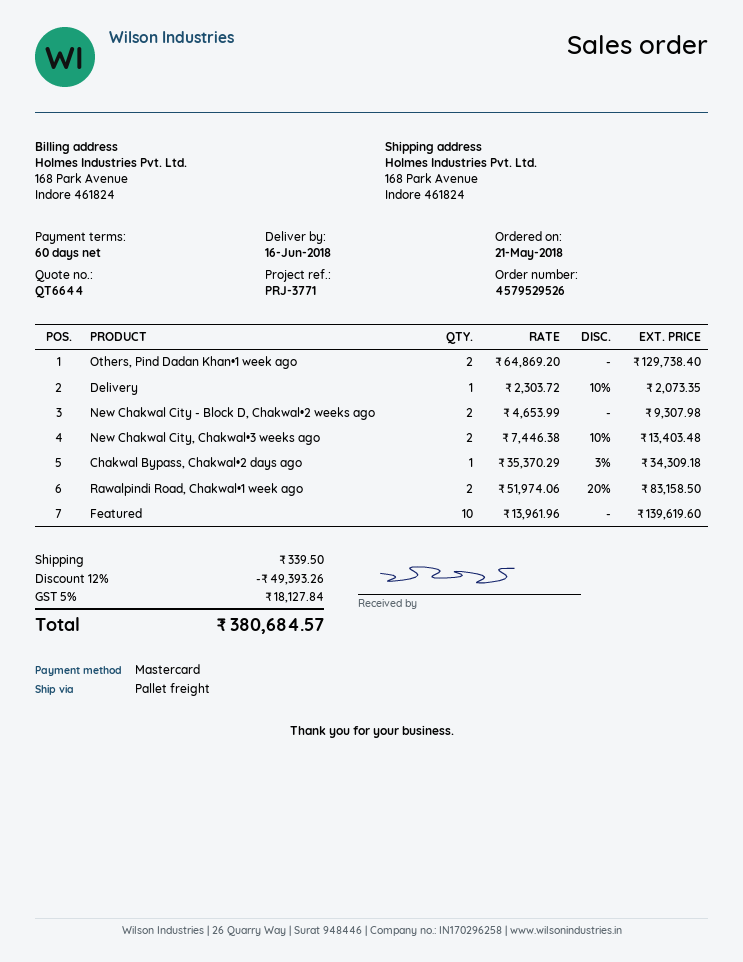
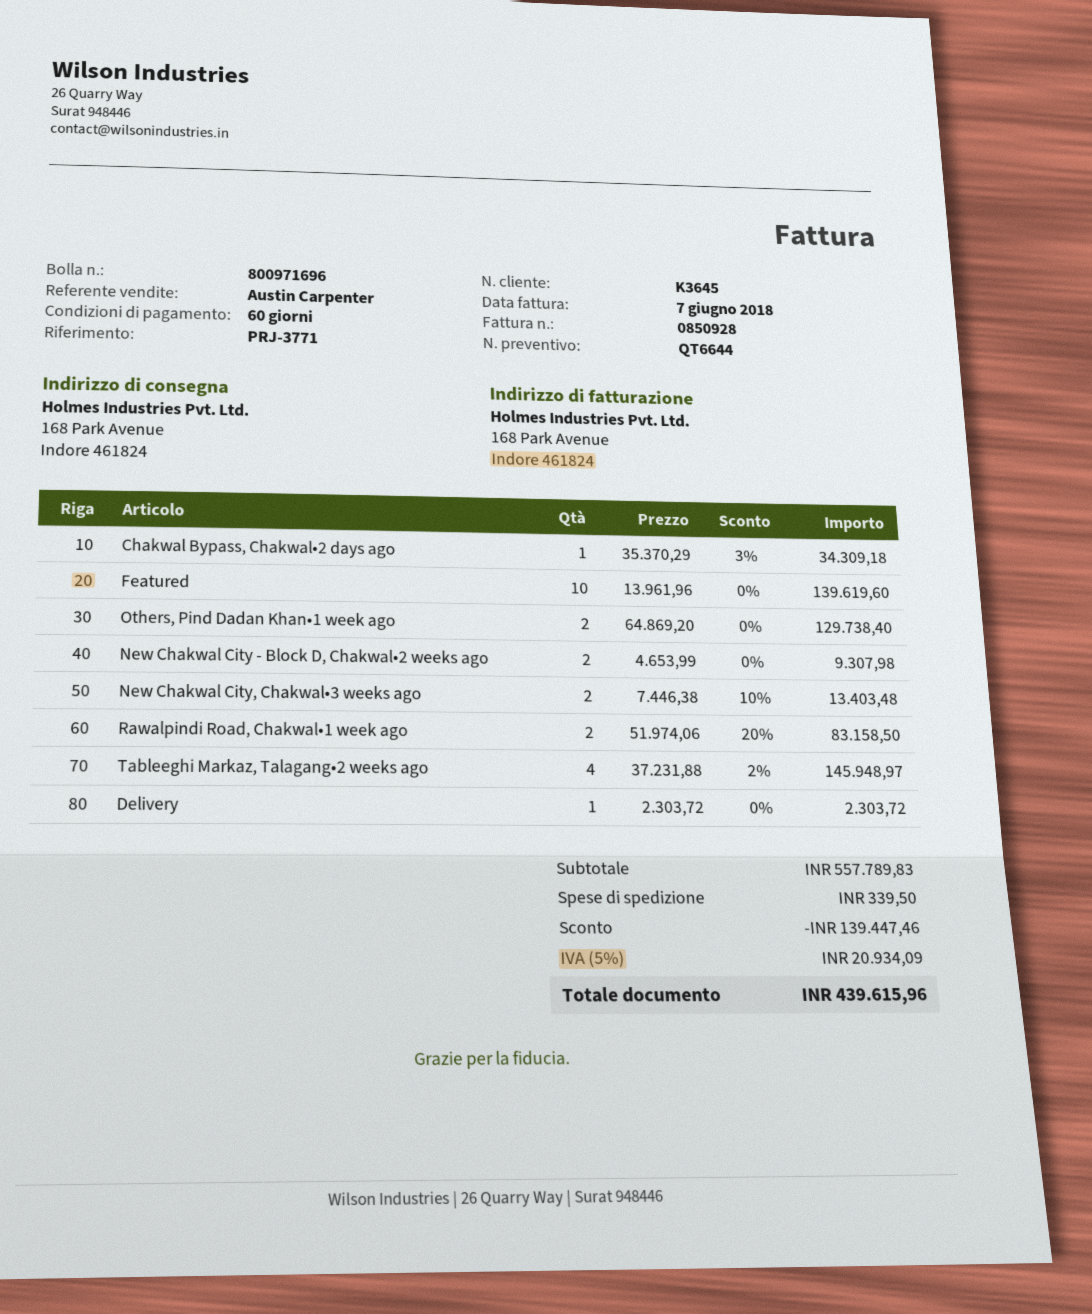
Delivery: 1 x 2303.72 - 10% = 2073.35 -> 1 x 2303.72 = 2303.72
Tableeghi Markaz, Talagang•2 weeks ago: none -> 4 x 37231.88 - 2% = 145948.97
discount: 49393.26 -> 139447.46
tax: 5% = 18127.84 -> 5% = 20934.09
total: 380684.57 -> 439615.96

